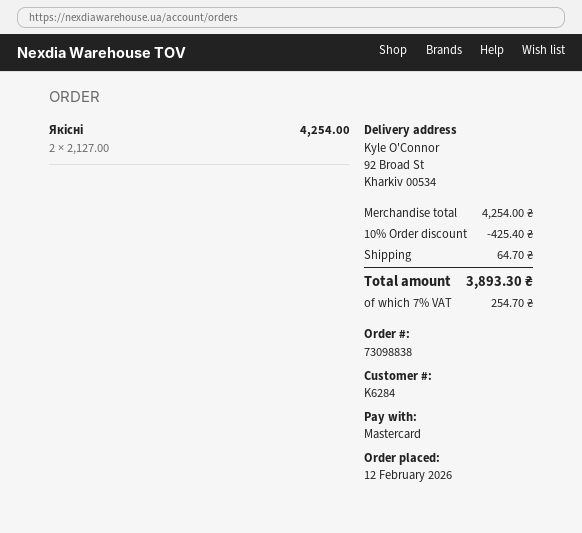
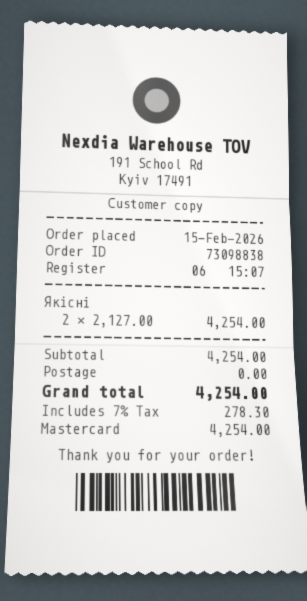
order date: 2026-02-12 -> 2026-02-15
discount: 10% = 425.40 -> none
shipping: 64.70 -> 0.00
tax: 7% = 254.70 -> 7% = 278.30
total: 3893.30 -> 4254.00

